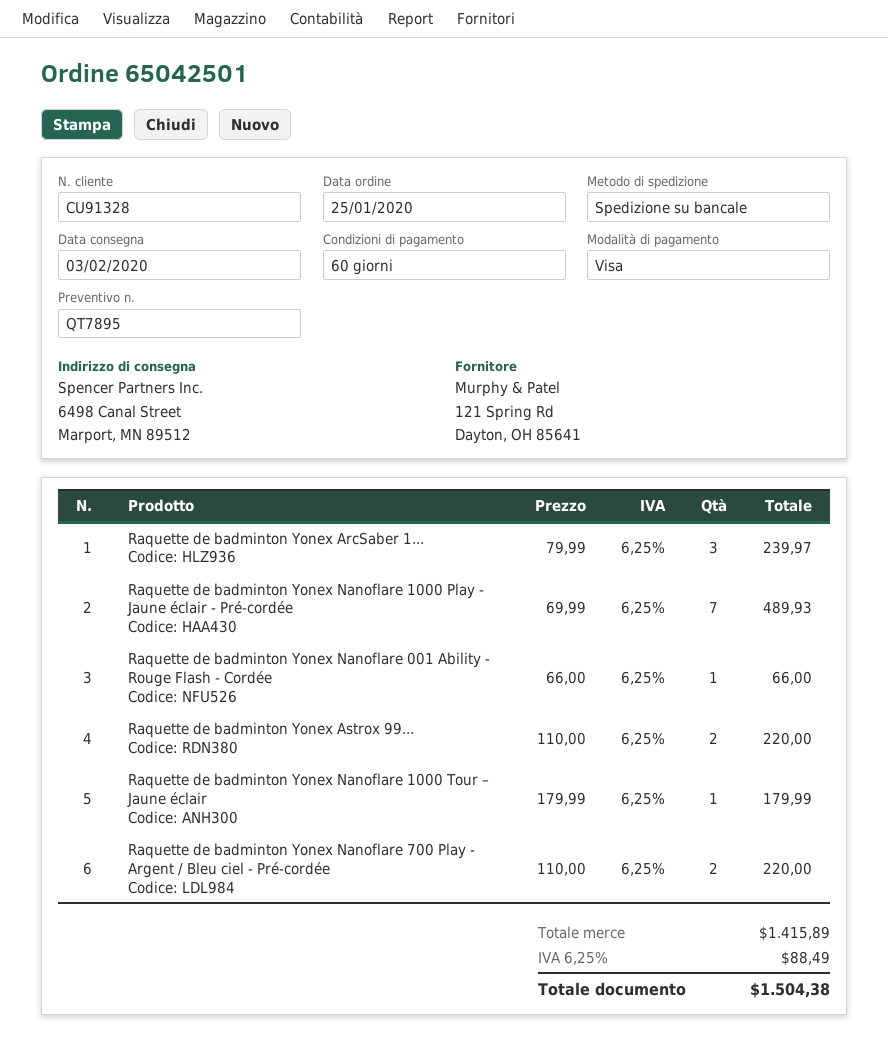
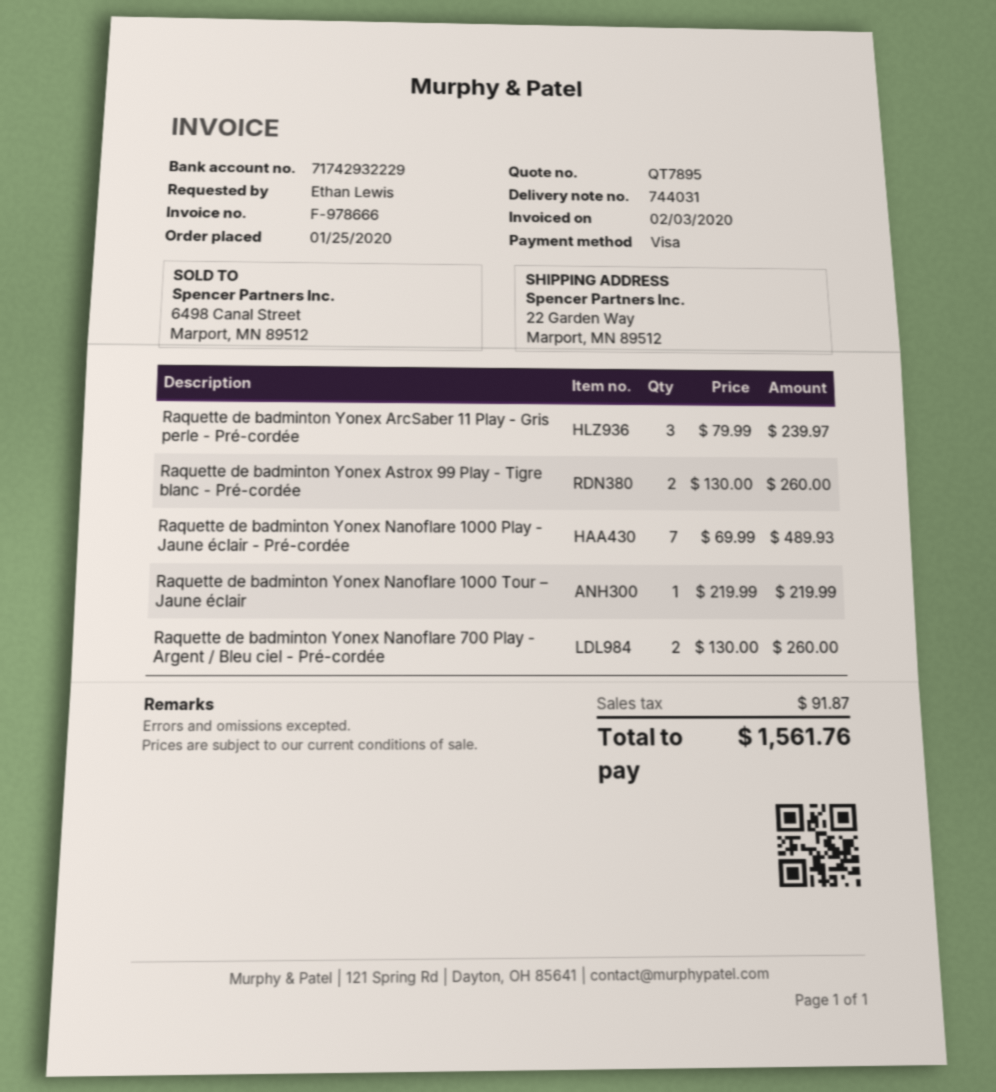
ship to: 6498 Canal Street, Marport, MN 89512 -> 22 Garden Way, Marport, MN 89512
Raquette de badminton Yonex Nanoflare 001 Ability - Rouge Flash - Cordée: 1 x 66.00 = 66.00 -> none
Raquette de badminton Yonex Astrox 99...: 2 x 110.00 = 220.00 -> 2 x 130.00 = 260.00
Raquette de badminton Yonex Nanoflare 1000 Tour – Jaune éclair: 1 x 179.99 = 179.99 -> 1 x 219.99 = 219.99
Raquette de badminton Yonex Nanoflare 700 Play - Argent / Bleu ciel - Pré-cordée: 2 x 110.00 = 220.00 -> 2 x 130.00 = 260.00
tax: 88.49 -> 91.87
total: 1504.38 -> 1561.76

